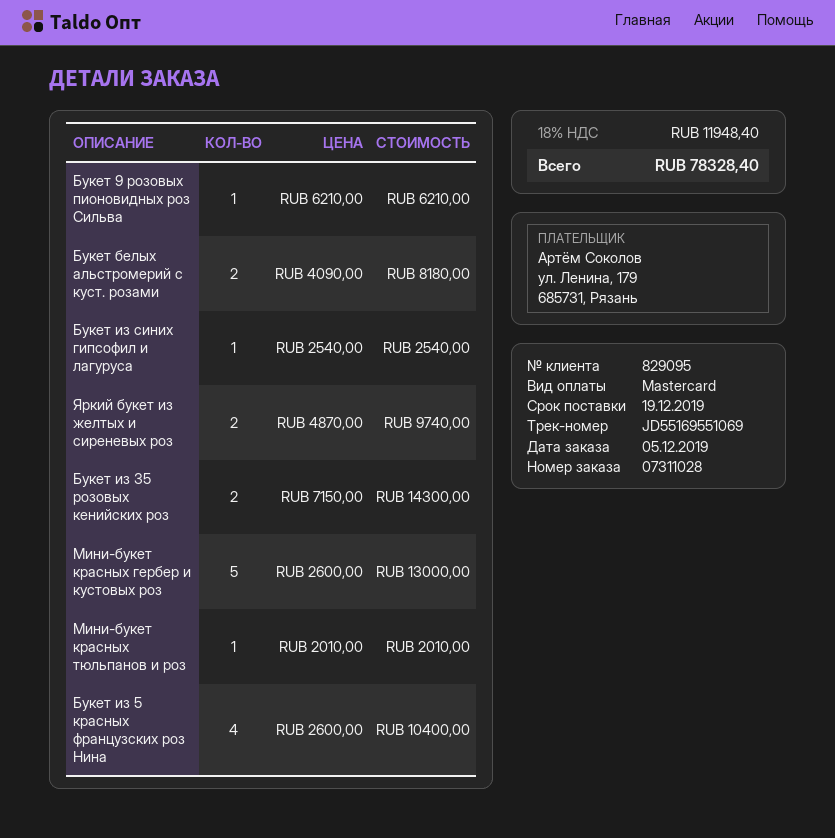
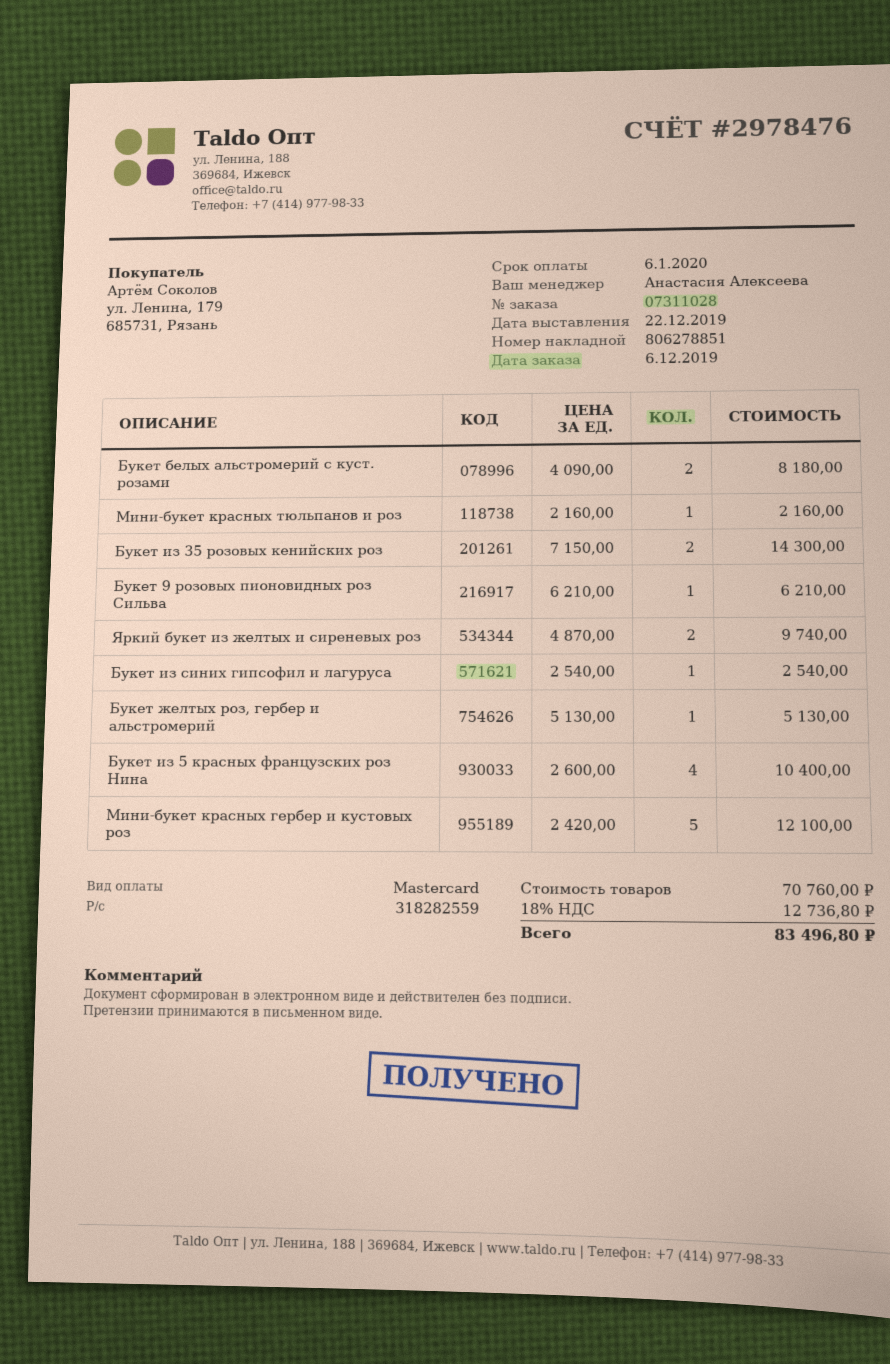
order date: 2019-12-05 -> 2019-12-06
Мини-букет красных гербер и кустовых роз: 5 x 2600.00 = 13000.00 -> 5 x 2420.00 = 12100.00
Мини-букет красных тюльпанов и роз: 1 x 2010.00 = 2010.00 -> 1 x 2160.00 = 2160.00
Букет желтых роз, гербер и альстромерий: none -> 1 x 5130.00 = 5130.00
tax: 18% = 11948.40 -> 18% = 12736.80
total: 78328.40 -> 83496.80

